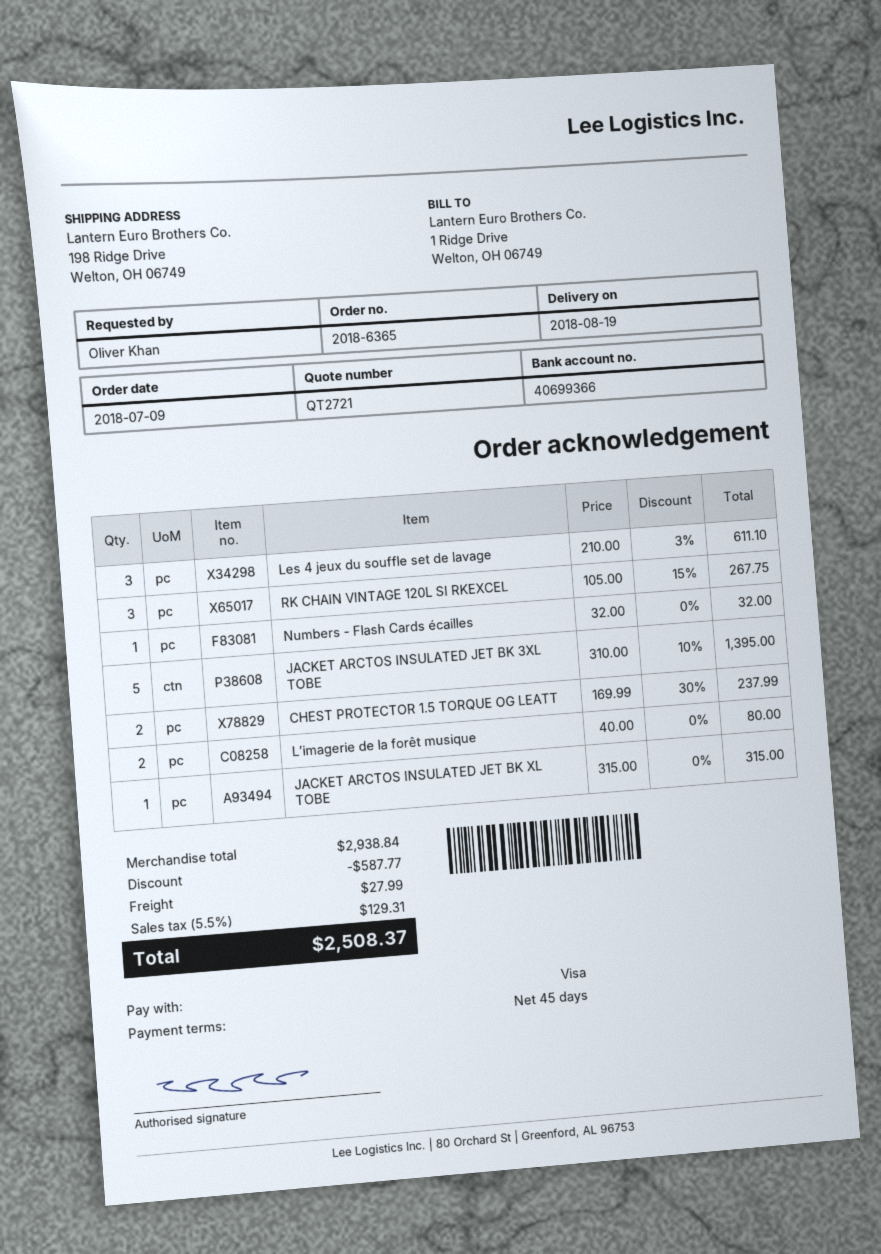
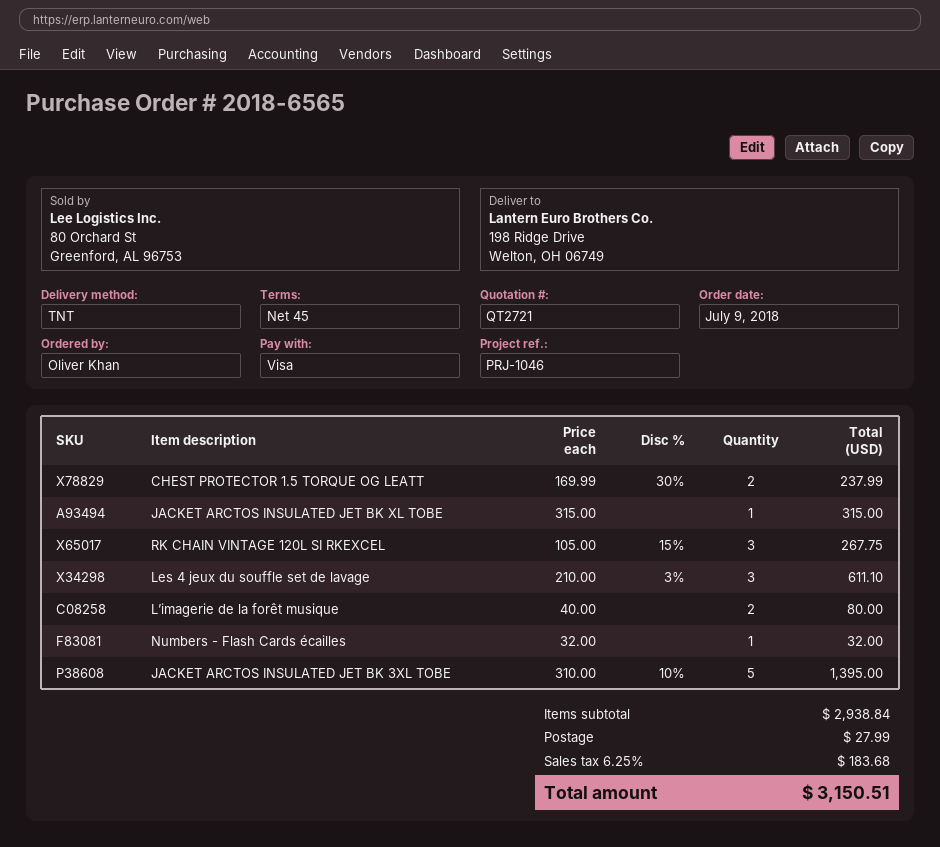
order number: 2018-6365 -> 2018-6565
discount: 587.77 -> none
tax: 5.5% = 129.31 -> 6.25% = 183.68
total: 2508.37 -> 3150.51

